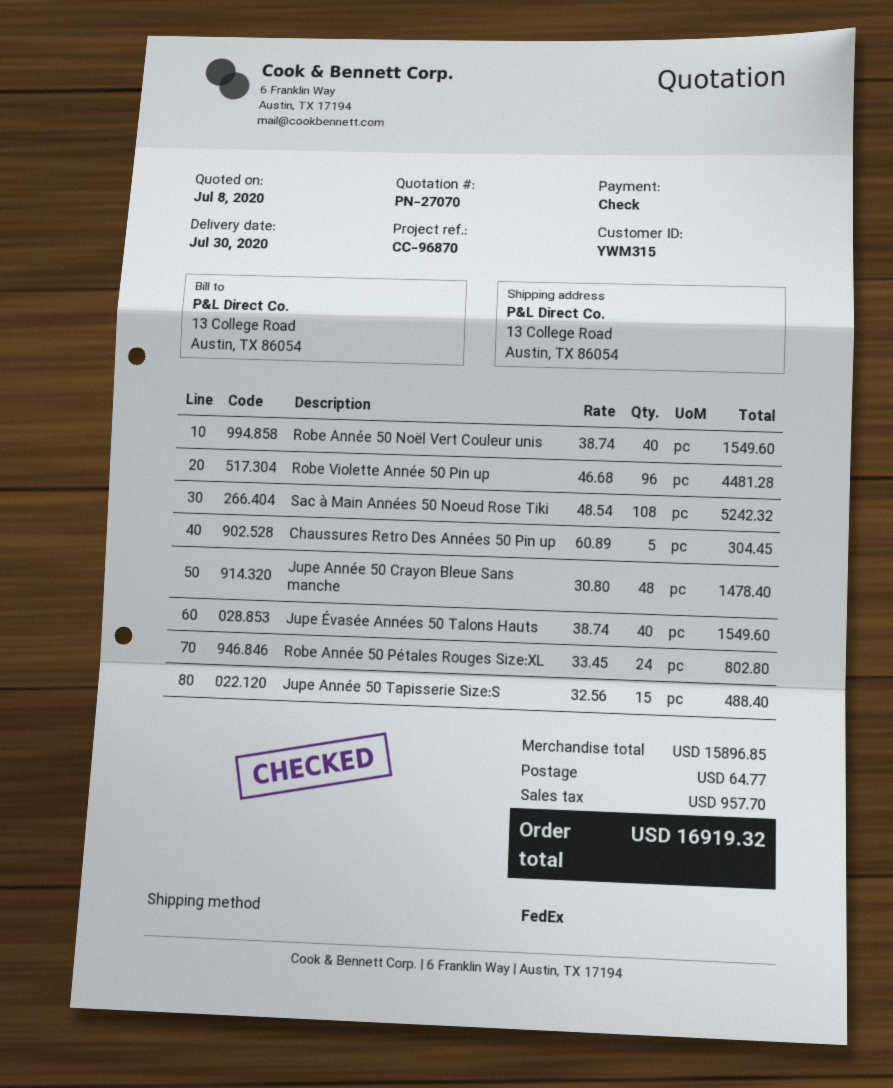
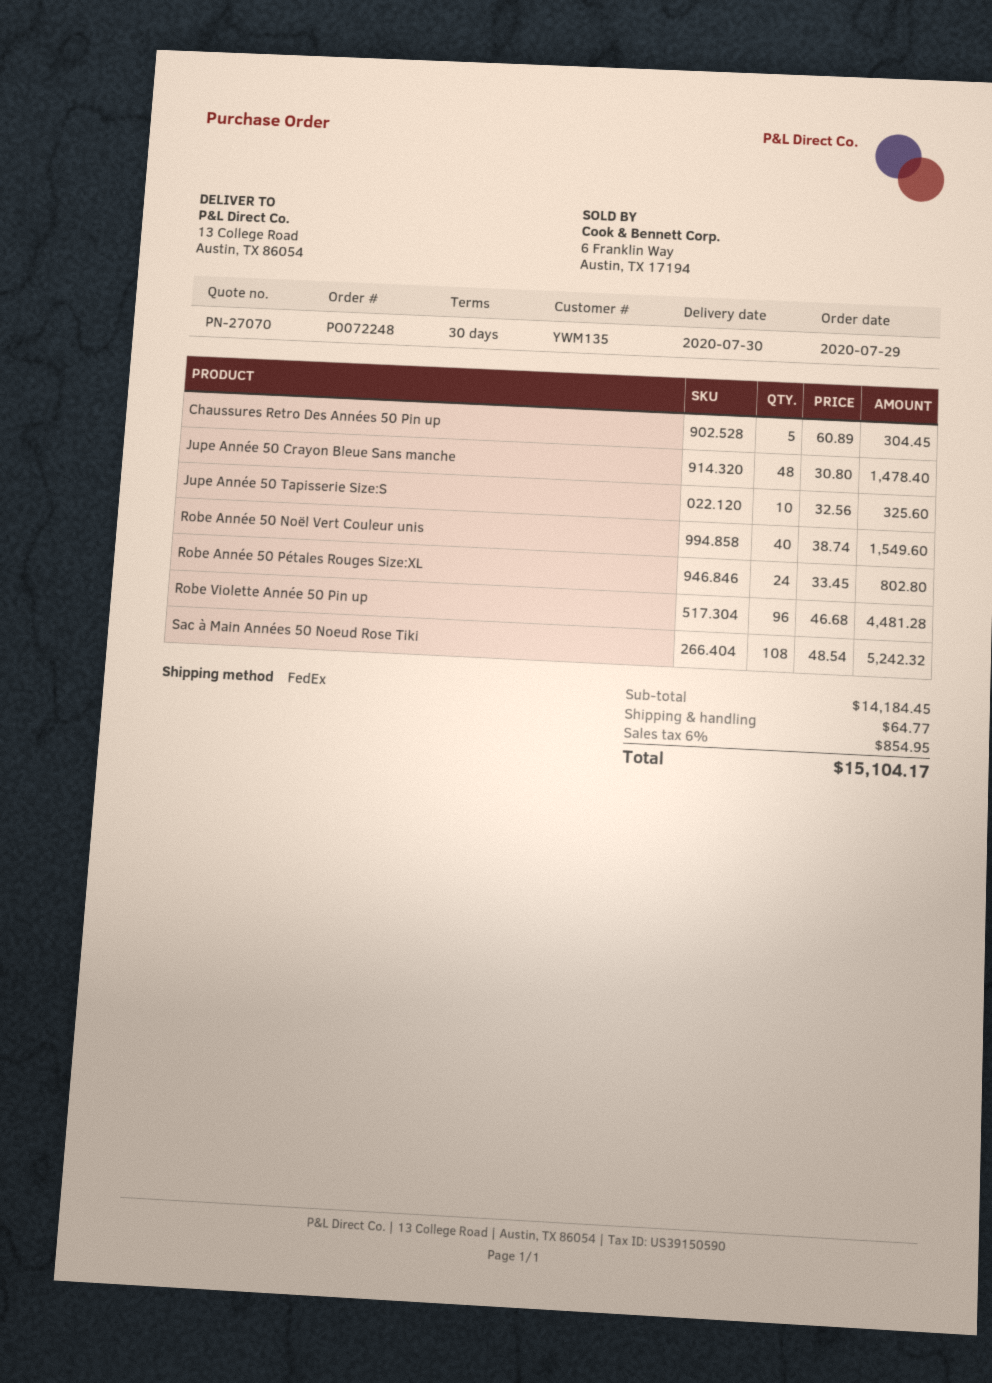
customer number: YWM315 -> YWM135
Jupe Évasée Années 50 Talons Hauts: 40 x 38.74 = 1549.60 -> none
Jupe Année 50 Tapisserie Size:S: 15 x 32.56 = 488.40 -> 10 x 32.56 = 325.60
subtotal: 15896.85 -> 14184.45
tax: 957.70 -> 854.95
total: 16919.32 -> 15104.17

